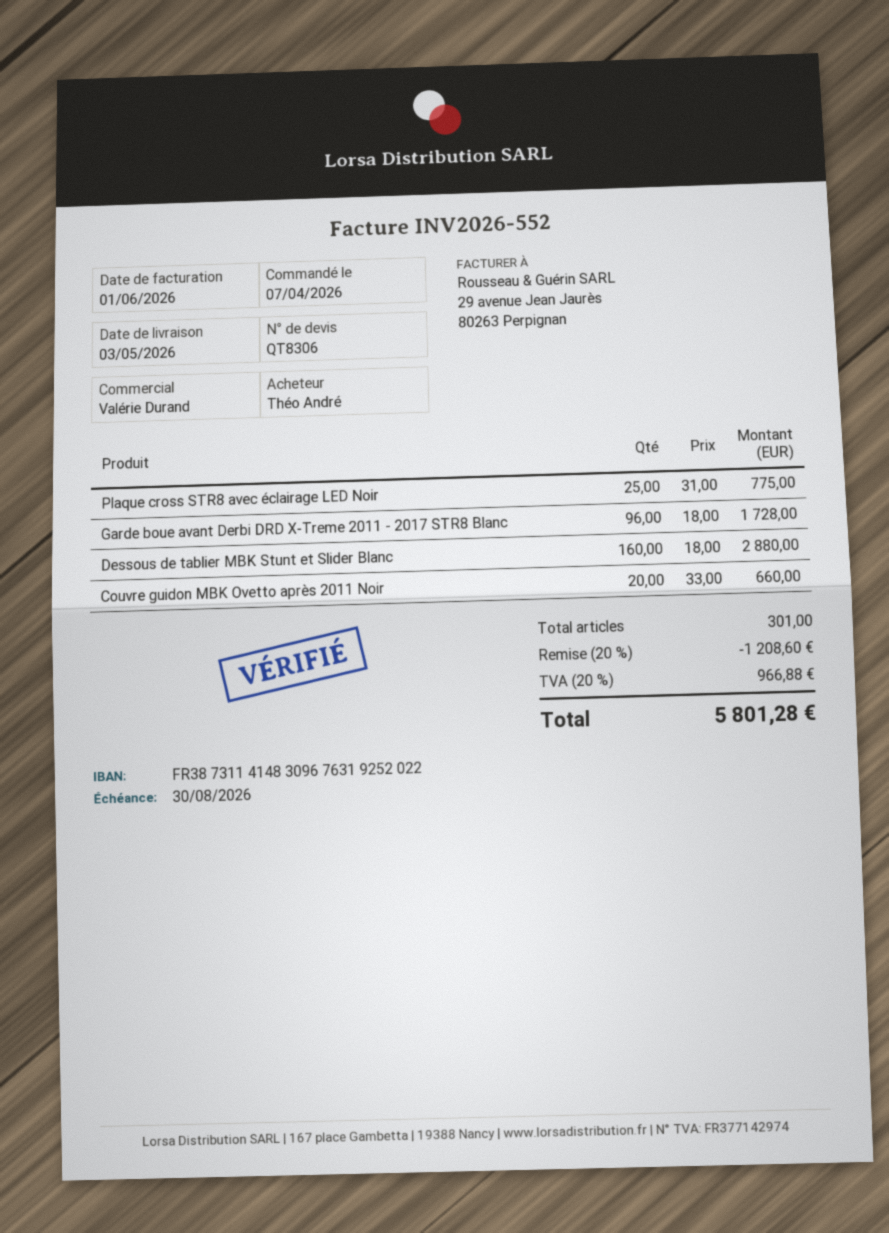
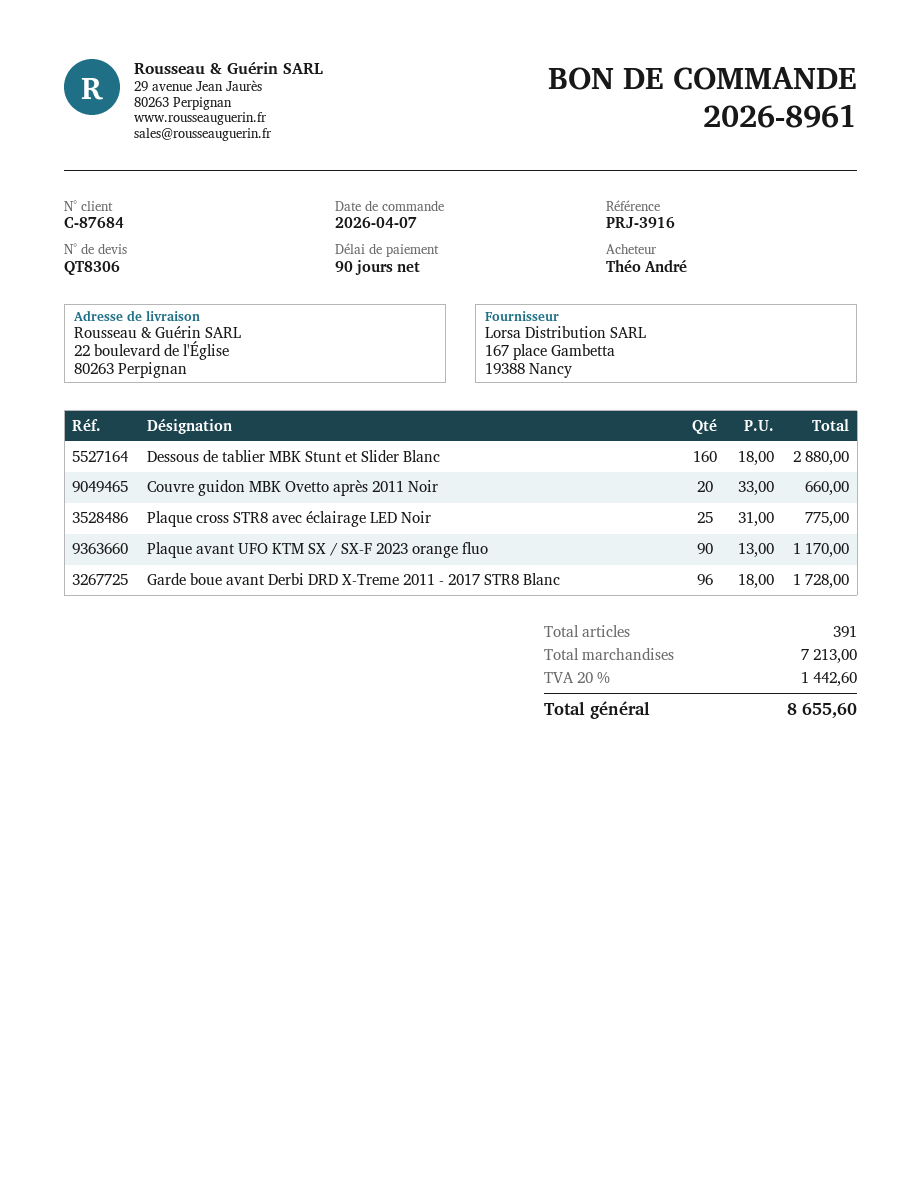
Plaque avant UFO KTM SX / SX-F 2023 orange fluo: none -> 90 x 13.00 = 1170.00
total quantity: 301 -> 391
discount: 20% = 1208.60 -> none
tax: 20% = 966.88 -> 20% = 1442.60
total: 5801.28 -> 8655.60

